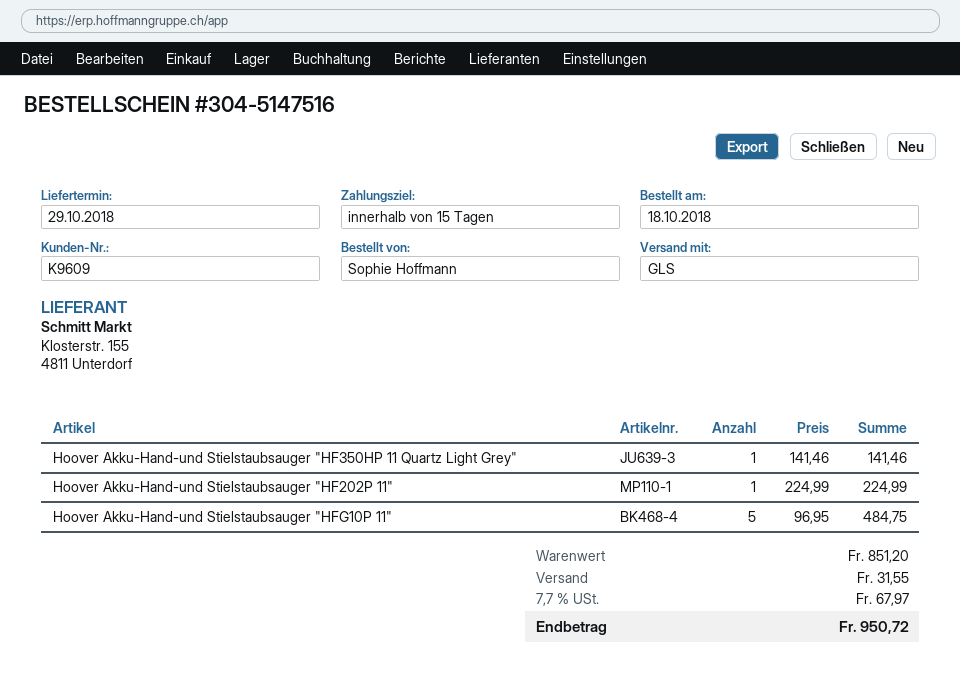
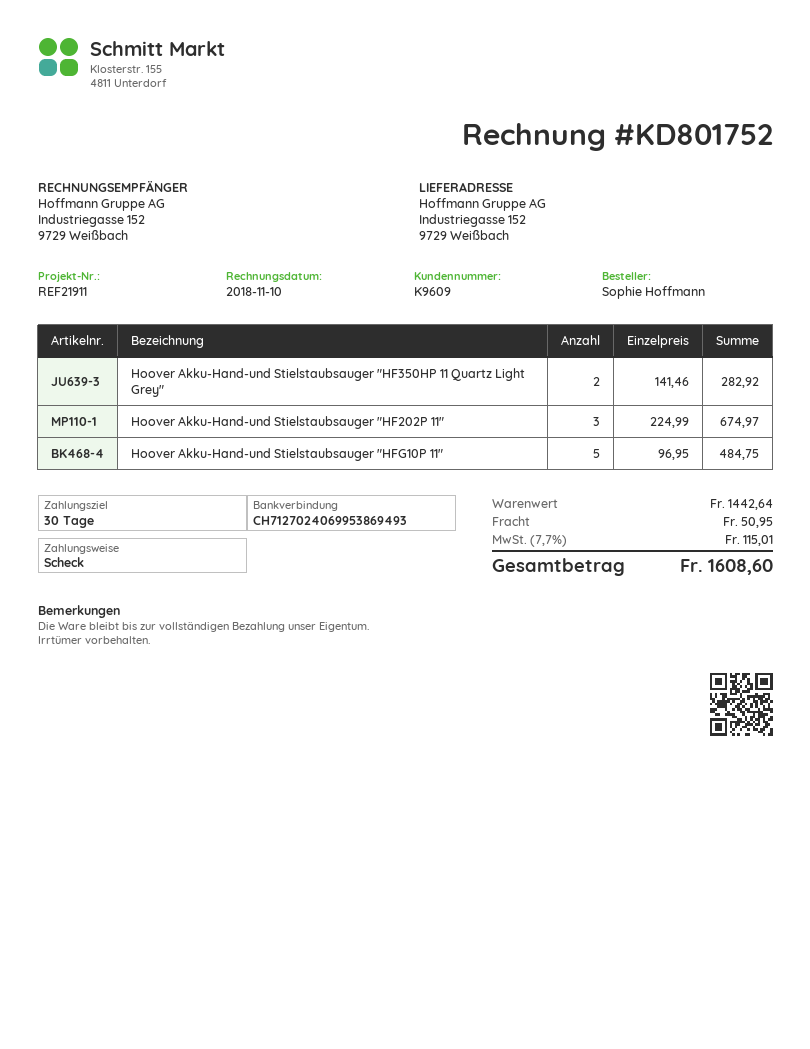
payment terms: 15 days -> 30 days
Hoover Akku-Hand-und Stielstaubsauger "HF350HP 11 Quartz Light Grey": 1 x 141.46 = 141.46 -> 2 x 141.46 = 282.92
Hoover Akku-Hand-und Stielstaubsauger "HF202P 11": 1 x 224.99 = 224.99 -> 3 x 224.99 = 674.97
subtotal: 851.20 -> 1442.64
shipping: 31.55 -> 50.95
tax: 7.7% = 67.97 -> 7.7% = 115.01
total: 950.72 -> 1608.60

